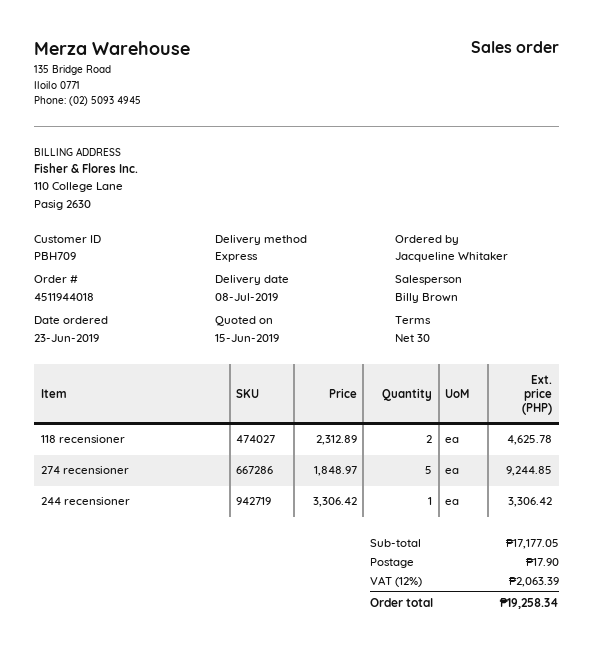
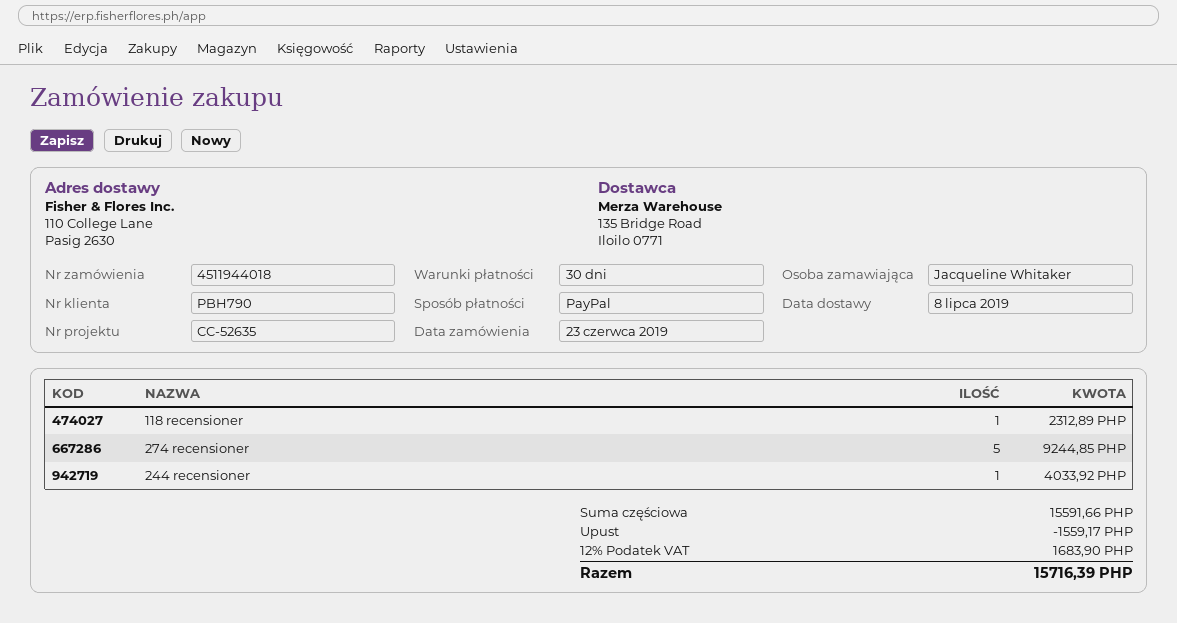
customer number: PBH709 -> PBH790
118 recensioner: 2 for 4625.78 -> 1 for 2312.89
244 recensioner: 1 for 3306.42 -> 1 for 4033.92
subtotal: 17177.05 -> 15591.66
discount: none -> 1559.17
shipping: 17.90 -> none
tax: 12% = 2063.39 -> 12% = 1683.90
total: 19258.34 -> 15716.39

